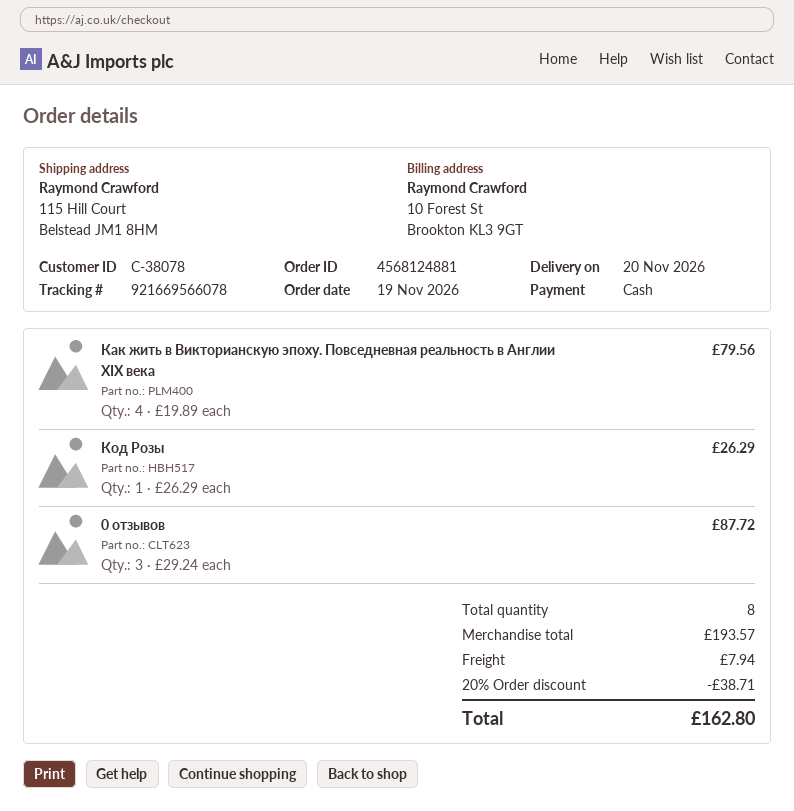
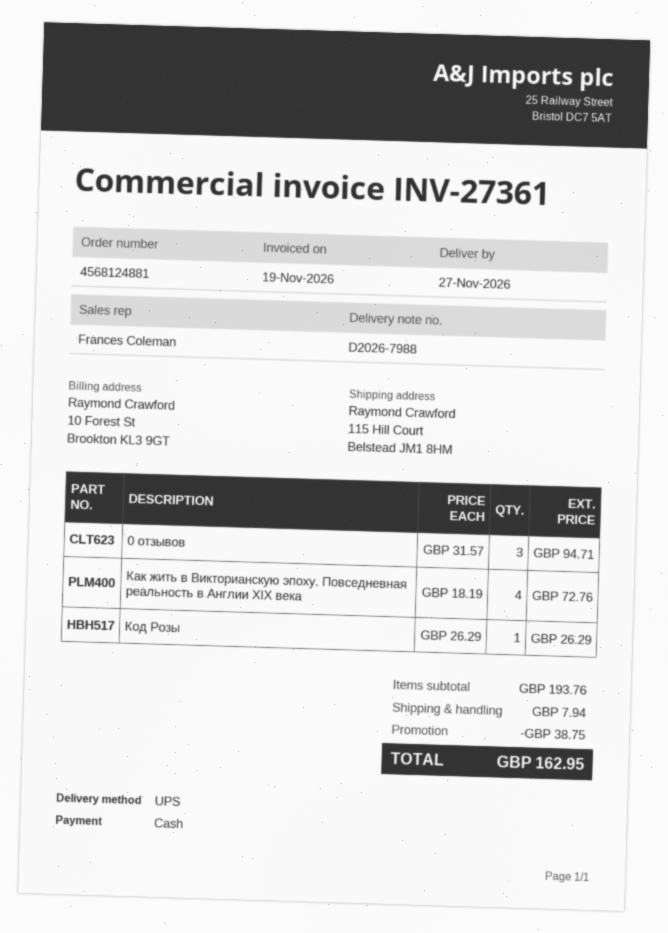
delivery date: 2026-11-20 -> 2026-11-27
Как жить в Викторианскую эпоху. Повседневная реальность в Англии ХIX века: 4 x 19.89 = 79.56 -> 4 x 18.19 = 72.76
0 отзывов: 3 x 29.24 = 87.72 -> 3 x 31.57 = 94.71
subtotal: 193.57 -> 193.76
discount: 38.71 -> 38.75
total: 162.80 -> 162.95

